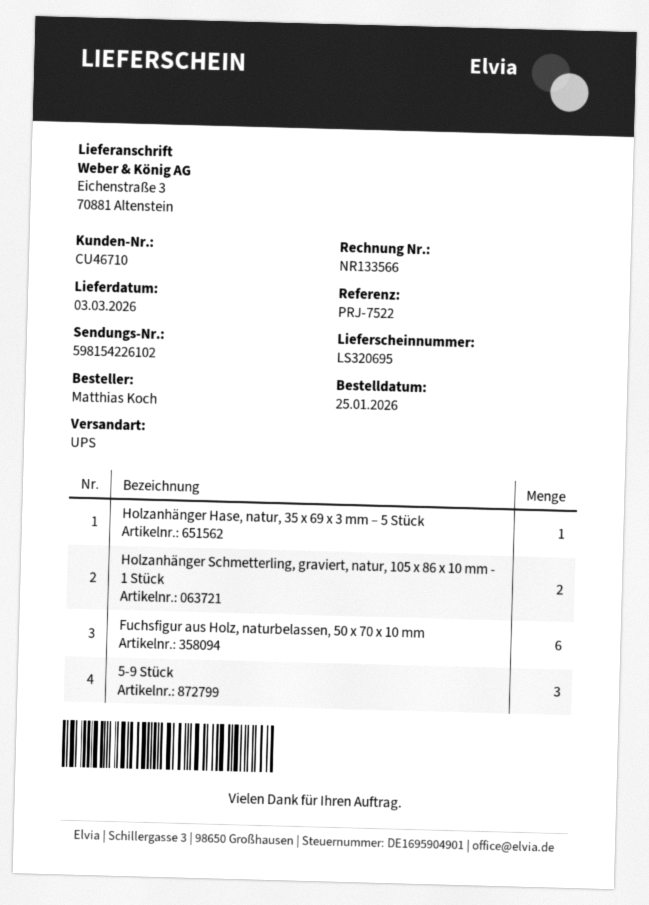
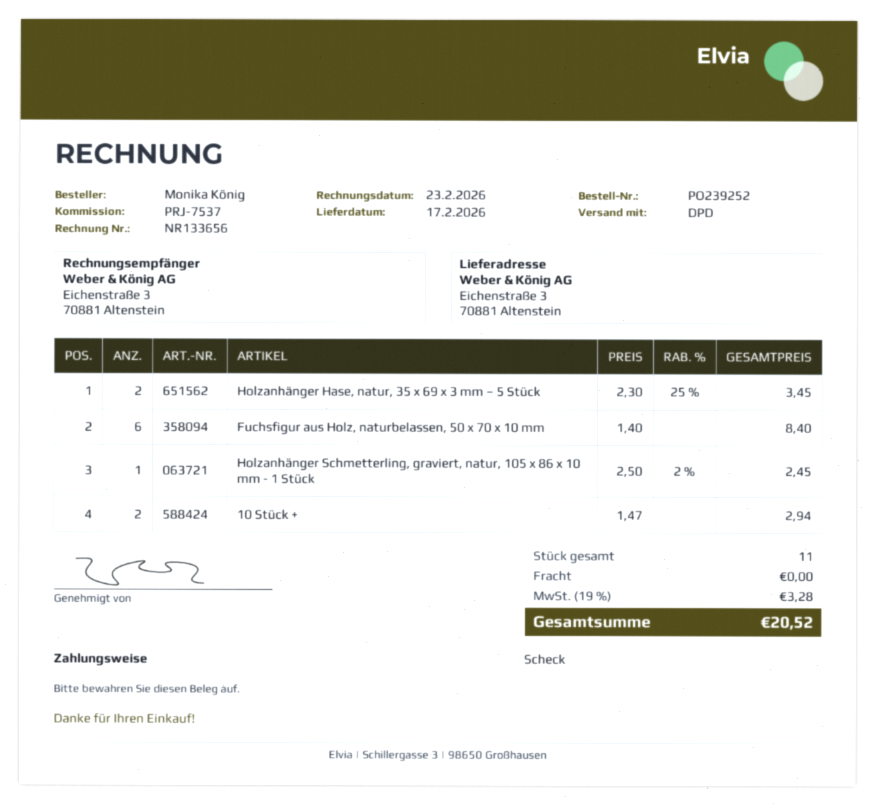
delivery date: 2026-03-03 -> 2026-02-17
invoice number: NR133566 -> NR133656
reference: PRJ-7522 -> PRJ-7537
ordered by: Matthias Koch -> Monika König
shipping method: UPS -> DPD
Holzanhänger Hase, natur, 35 x 69 x 3 mm – 5 Stück: 1 -> 2
Holzanhänger Schmetterling, graviert, natur, 105 x 86 x 10 mm - 1 Stück: 2 -> 1
5-9 Stück: 3 -> none
10 Stück +: none -> 2

